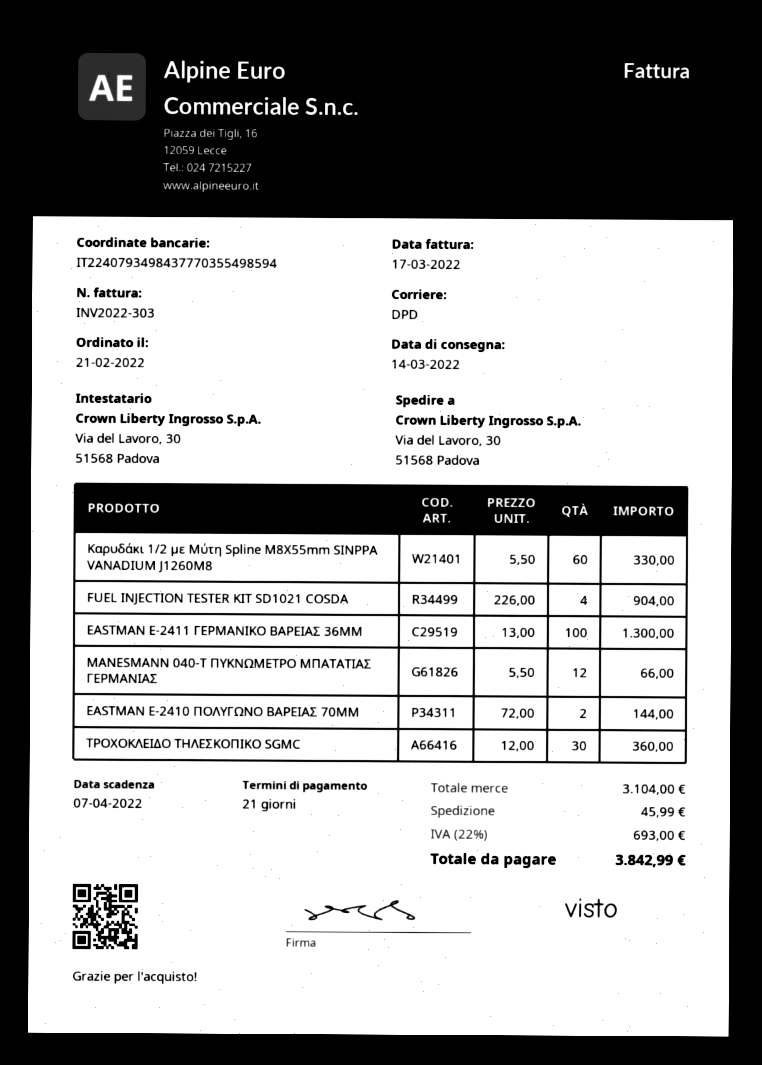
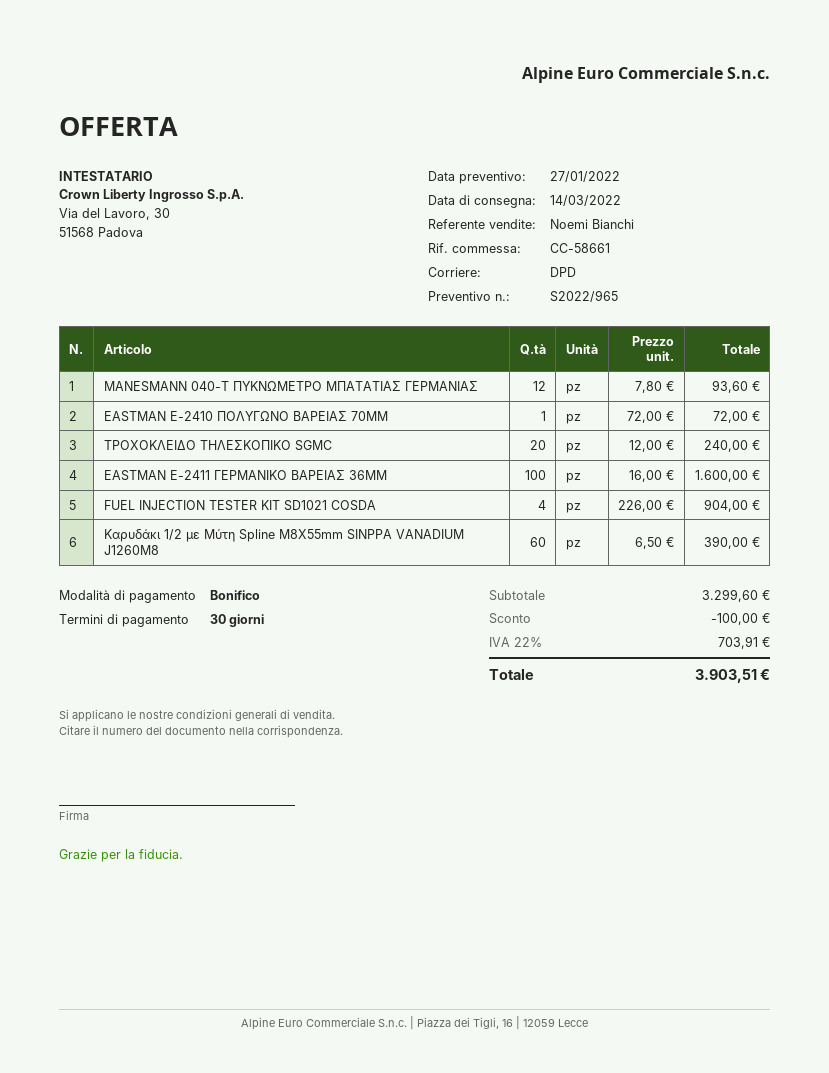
payment terms: 21 days -> 30 days
Καρυδάκι 1/2 με Μύτη Spline M8Χ55mm SINPPA VANADIUM J1260M8: 60 x 5.50 = 330.00 -> 60 x 6.50 = 390.00
EASTMAN Ε-2411 ΓΕΡΜΑΝΙΚΟ ΒΑΡΕΙΑΣ 36ΜΜ: 100 x 13.00 = 1300.00 -> 100 x 16.00 = 1600.00
MANESMANN 040-T ΠΥΚΝΩΜΕΤΡΟ ΜΠΑΤΑΤΙΑΣ ΓΕΡΜΑΝΙΑΣ: 12 x 5.50 = 66.00 -> 12 x 7.80 = 93.60
EASTMAN Ε-2410 ΠΟΛΥΓΩΝO ΒΑΡEΙΑΣ 70ΜΜ: 2 x 72.00 = 144.00 -> 1 x 72.00 = 72.00
ΤΡΟΧΟΚΛΕΙΔΟ ΤΗΛΕΣΚΟΠΙΚΟ SGMC: 30 x 12.00 = 360.00 -> 20 x 12.00 = 240.00
subtotal: 3104.00 -> 3299.60
discount: none -> 100.00
shipping: 45.99 -> none
tax: 22% = 693.00 -> 22% = 703.91
total: 3842.99 -> 3903.51

